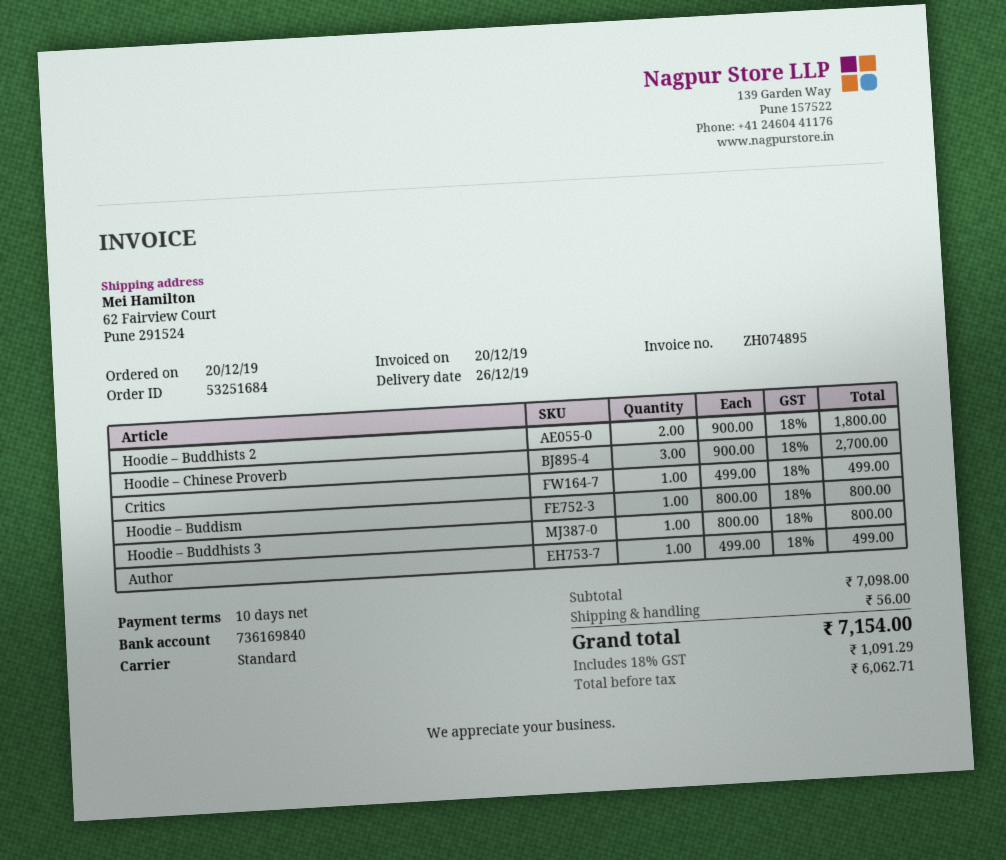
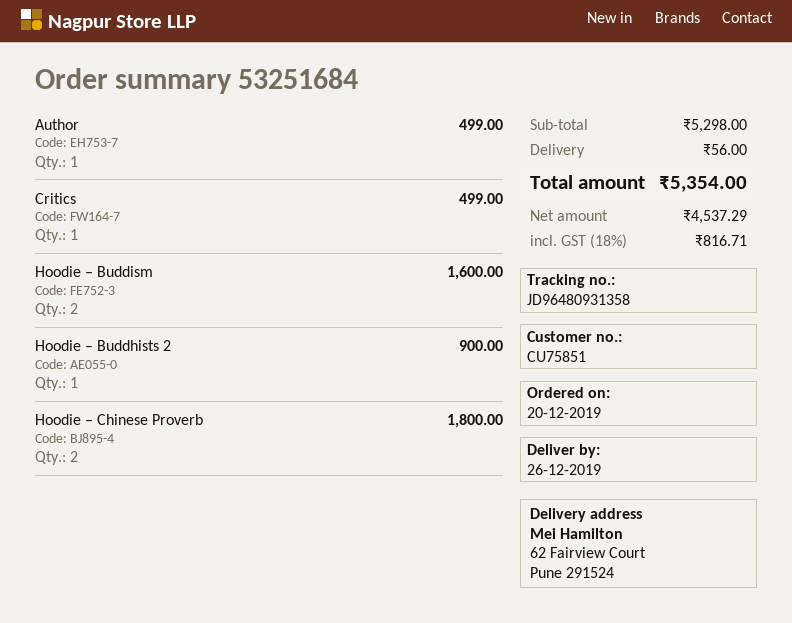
Hoodie – Buddhists 2: 2 for 1800.00 -> 1 for 900.00
Hoodie – Chinese Proverb: 3 for 2700.00 -> 2 for 1800.00
Hoodie – Buddism: 1 for 800.00 -> 2 for 1600.00
Hoodie – Buddhists 3: 1 for 800.00 -> none
subtotal: 7098.00 -> 5298.00
net: 6062.71 -> 4537.29
tax: 18% = 1091.29 -> 18% = 816.71
total: 7154.00 -> 5354.00

